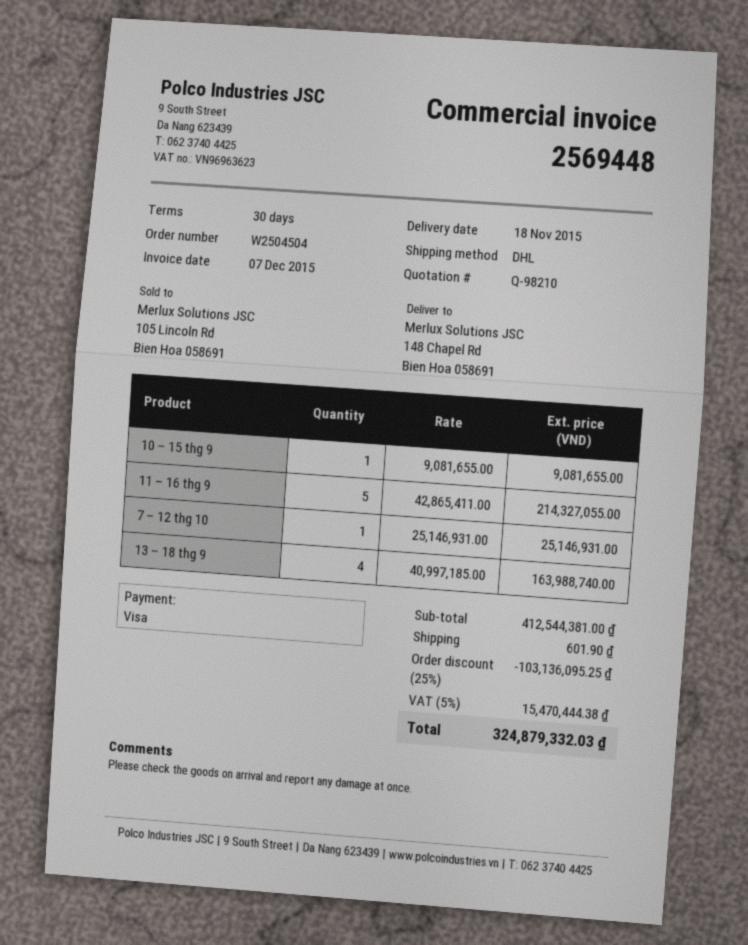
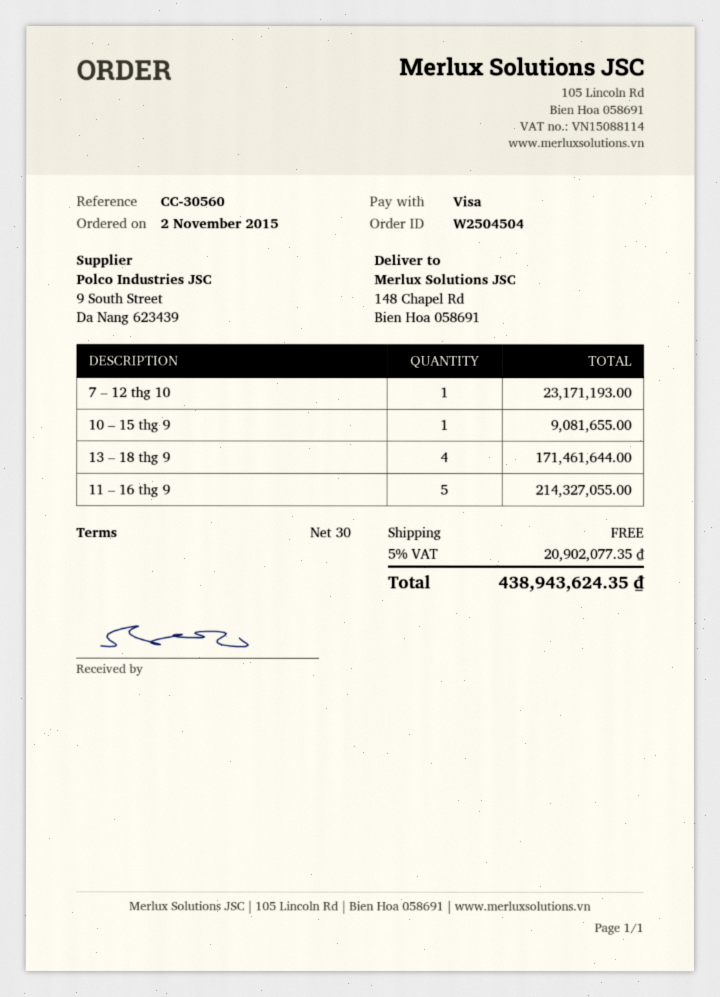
7 – 12 thg 10: 1 for 25146931.00 -> 1 for 23171193.00
13 – 18 thg 9: 4 for 163988740.00 -> 4 for 171461644.00
discount: 25% = 103136095.25 -> none
shipping: 601.90 -> 0.00
tax: 5% = 15470444.38 -> 5% = 20902077.35
total: 324879332.03 -> 438943624.35

